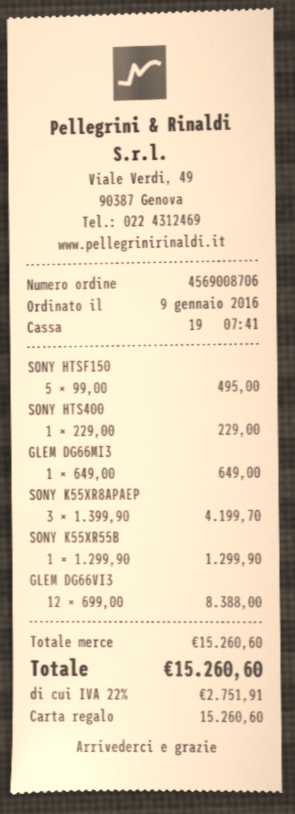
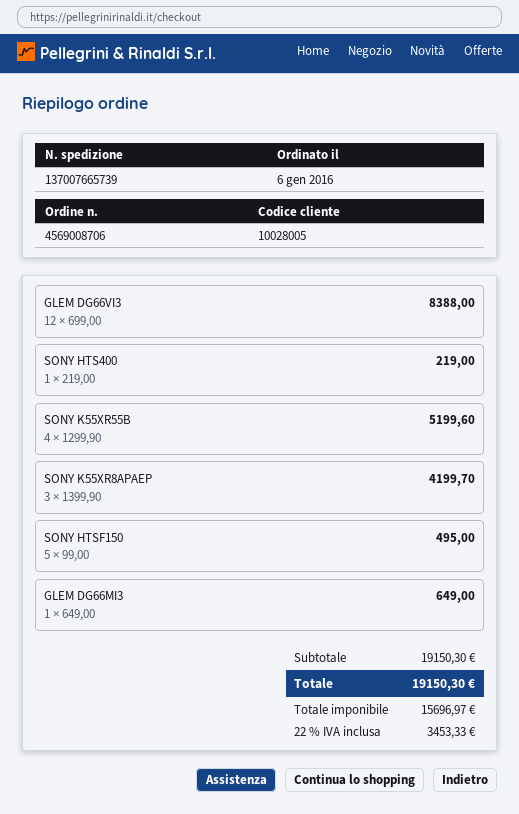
order date: 2016-01-09 -> 2016-01-06
SONY HTS400: 1 x 229.00 = 229.00 -> 1 x 219.00 = 219.00
SONY K55XR55B: 1 x 1299.90 = 1299.90 -> 4 x 1299.90 = 5199.60
subtotal: 15260.60 -> 19150.30
tax: 22% = 2751.91 -> 22% = 3453.33
total: 15260.60 -> 19150.30

